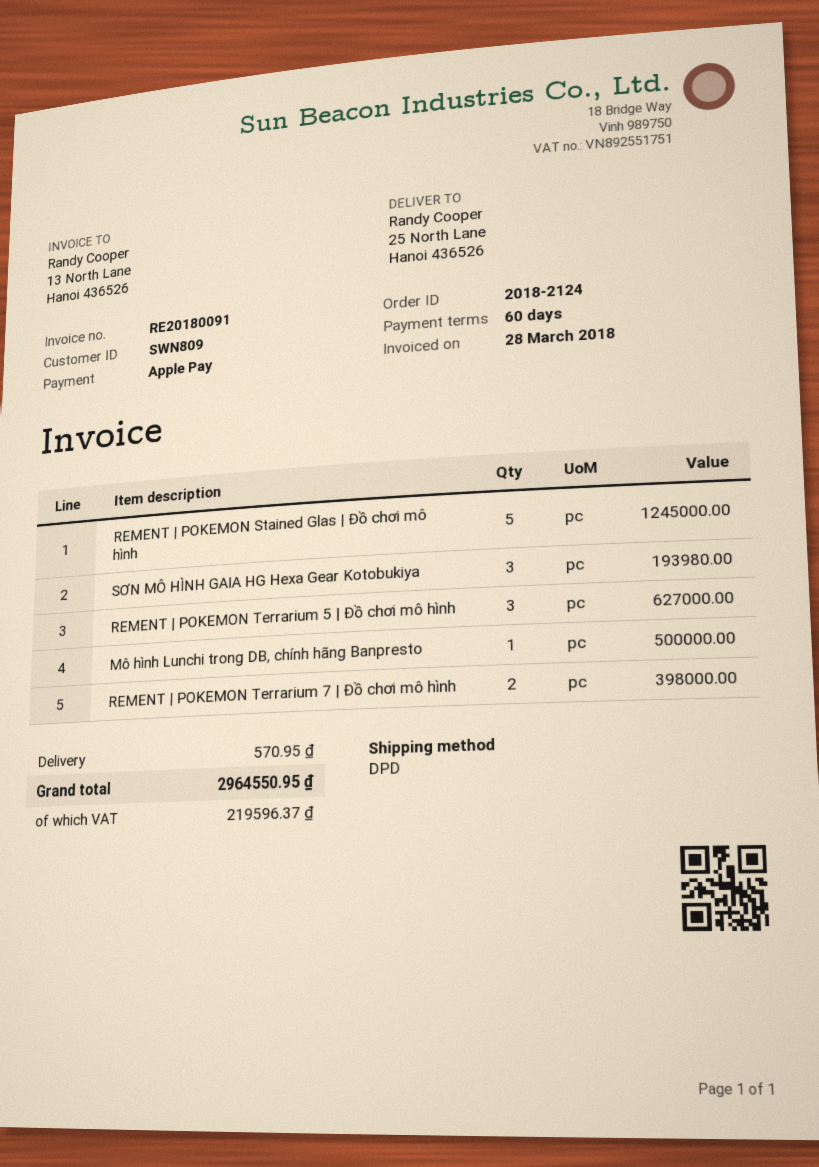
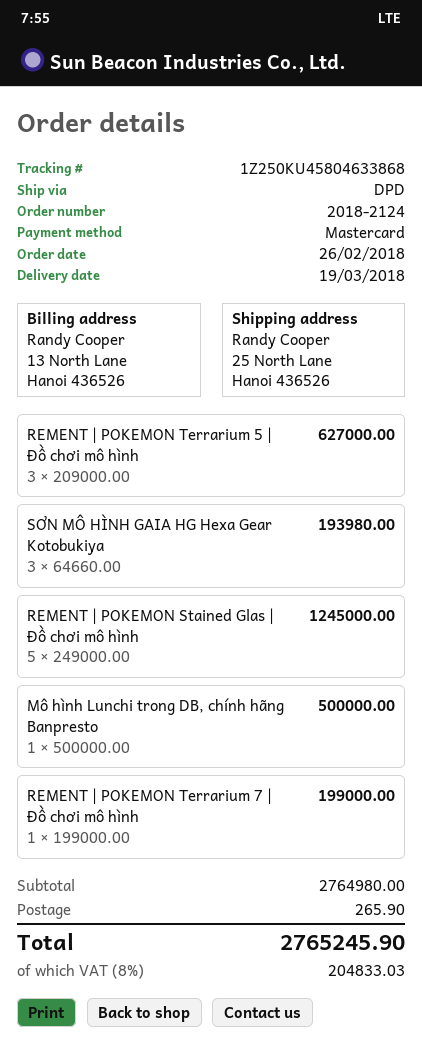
payment method: Apple Pay -> Mastercard
REMENT | POKEMON Terrarium 7 | Đồ chơi mô hình: 2 for 398000.00 -> 1 for 199000.00
shipping: 570.95 -> 265.90
tax: 219596.37 -> 204833.03
total: 2964550.95 -> 2765245.90

